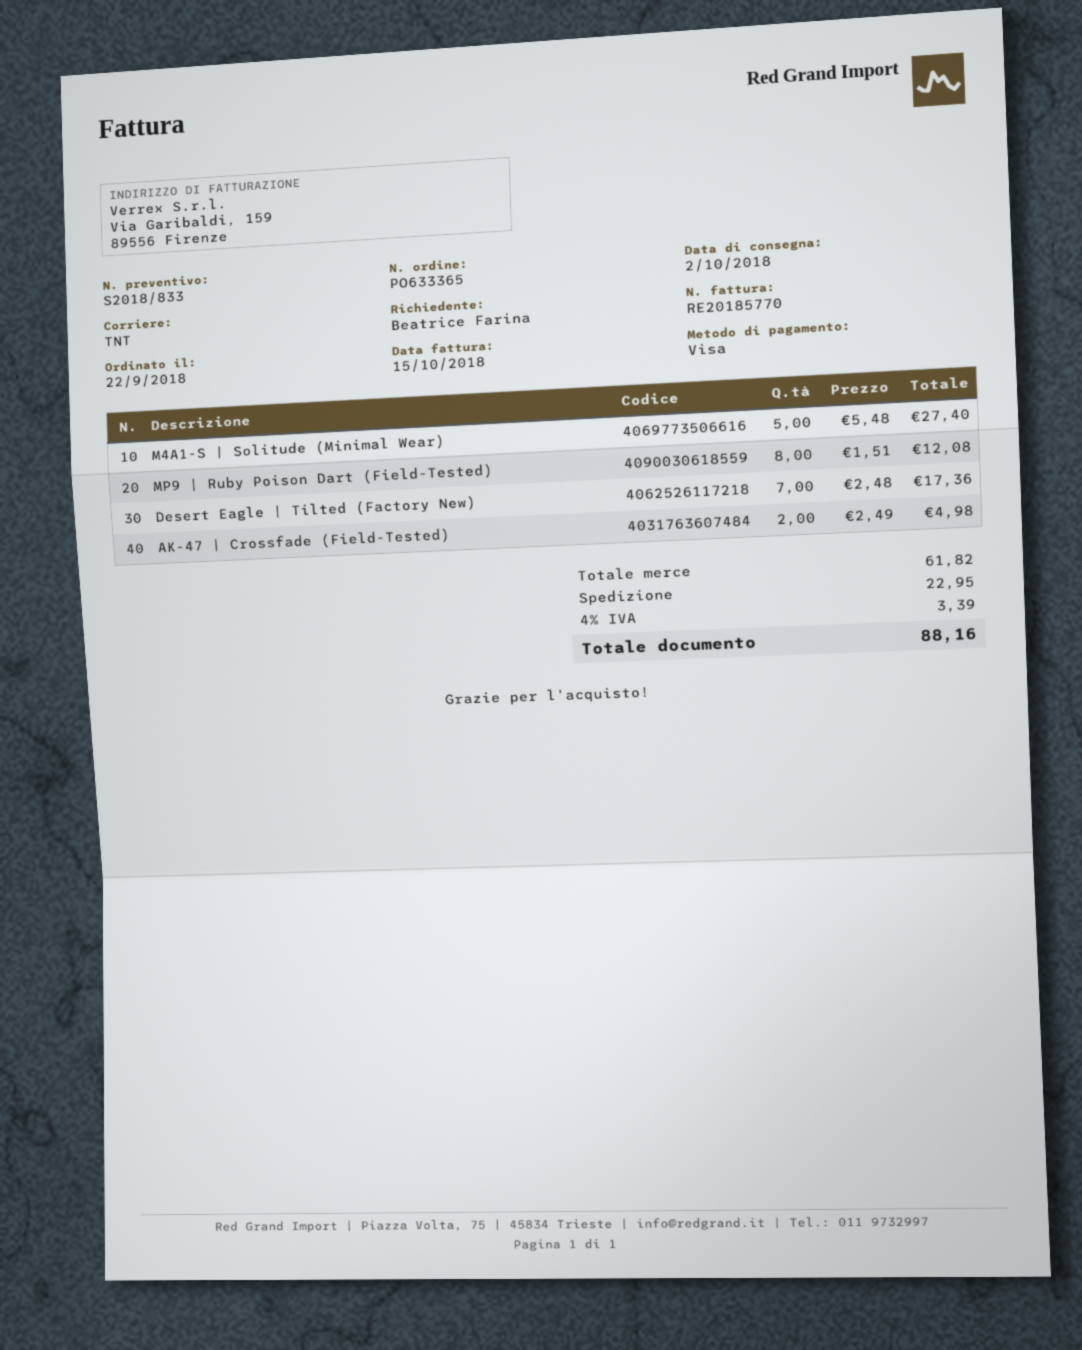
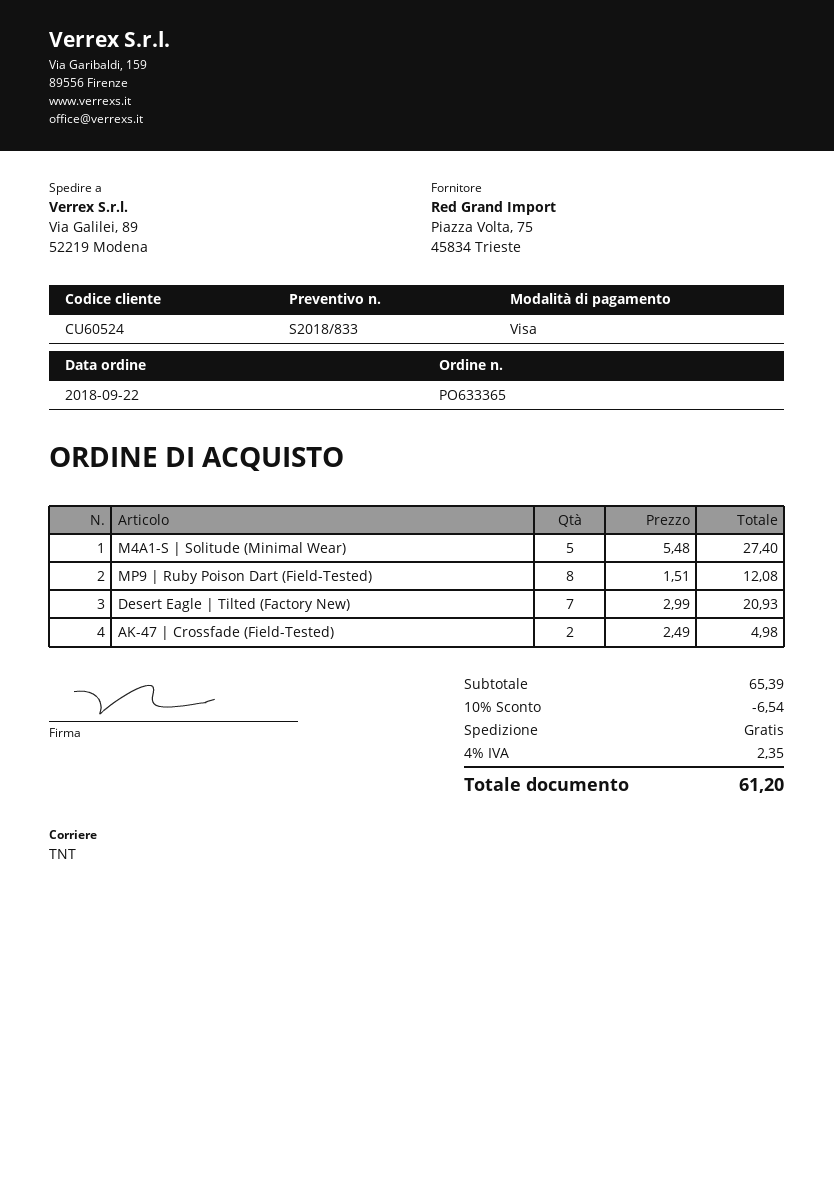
Desert Eagle | Tilted (Factory New): 7 x 2.48 = 17.36 -> 7 x 2.99 = 20.93
subtotal: 61.82 -> 65.39
discount: none -> 10% = 6.54
shipping: 22.95 -> 0.00
tax: 4% = 3.39 -> 4% = 2.35
total: 88.16 -> 61.20

